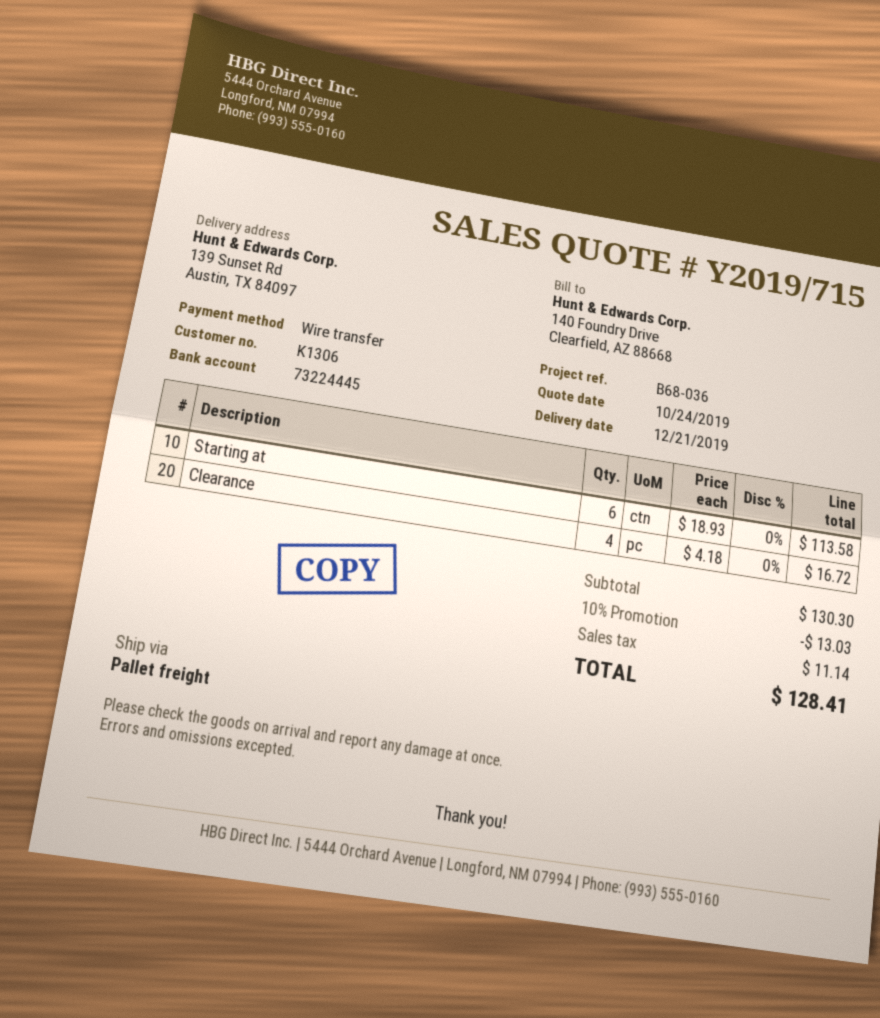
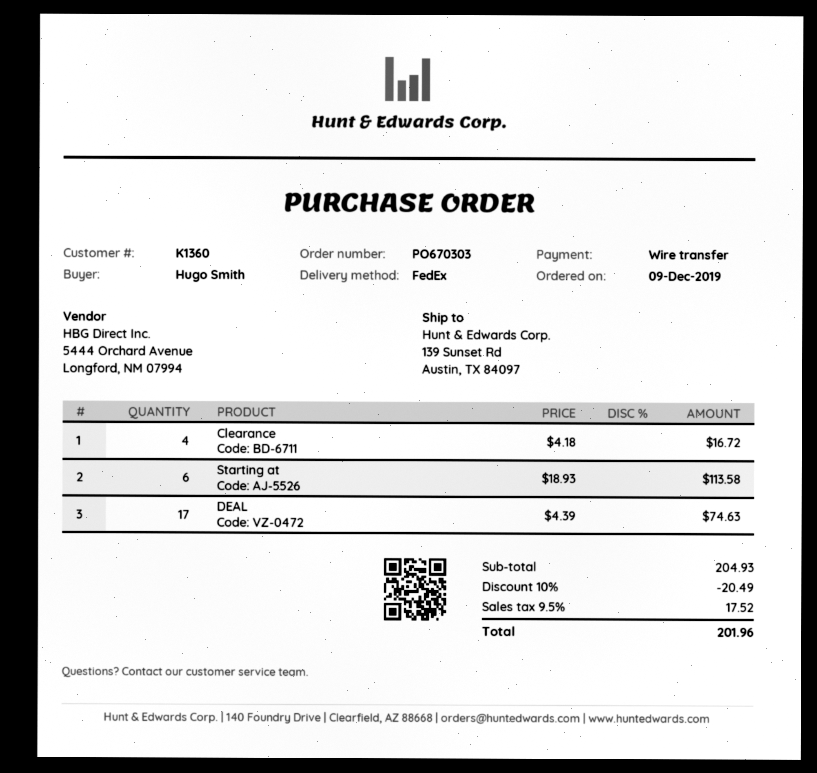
customer number: K1306 -> K1360
shipping method: pallet freight -> FedEx
DEAL: none -> 17 x 4.39 = 74.63
subtotal: 130.30 -> 204.93
discount: 10% = 13.03 -> 10% = 20.49
tax: 11.14 -> 17.52
total: 128.41 -> 201.96

